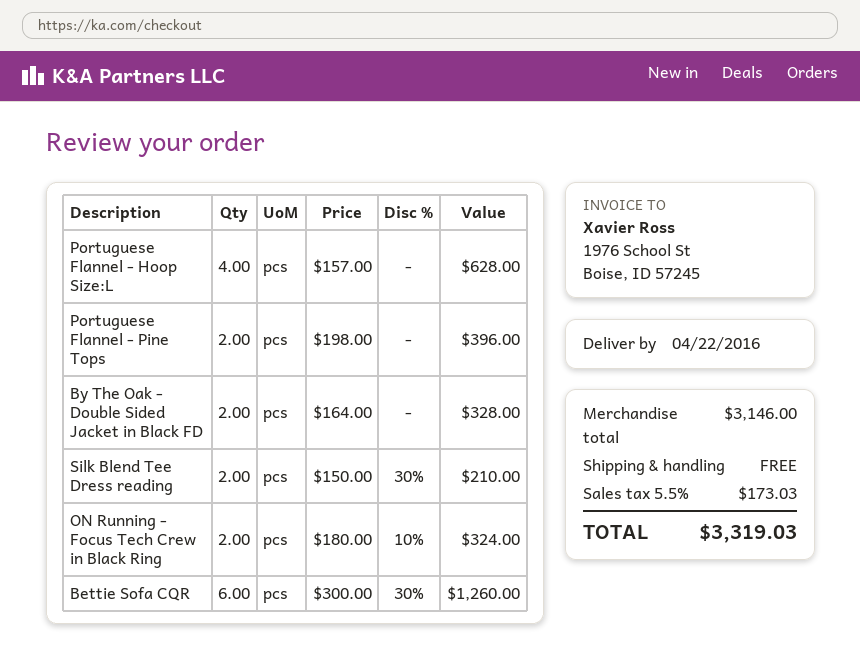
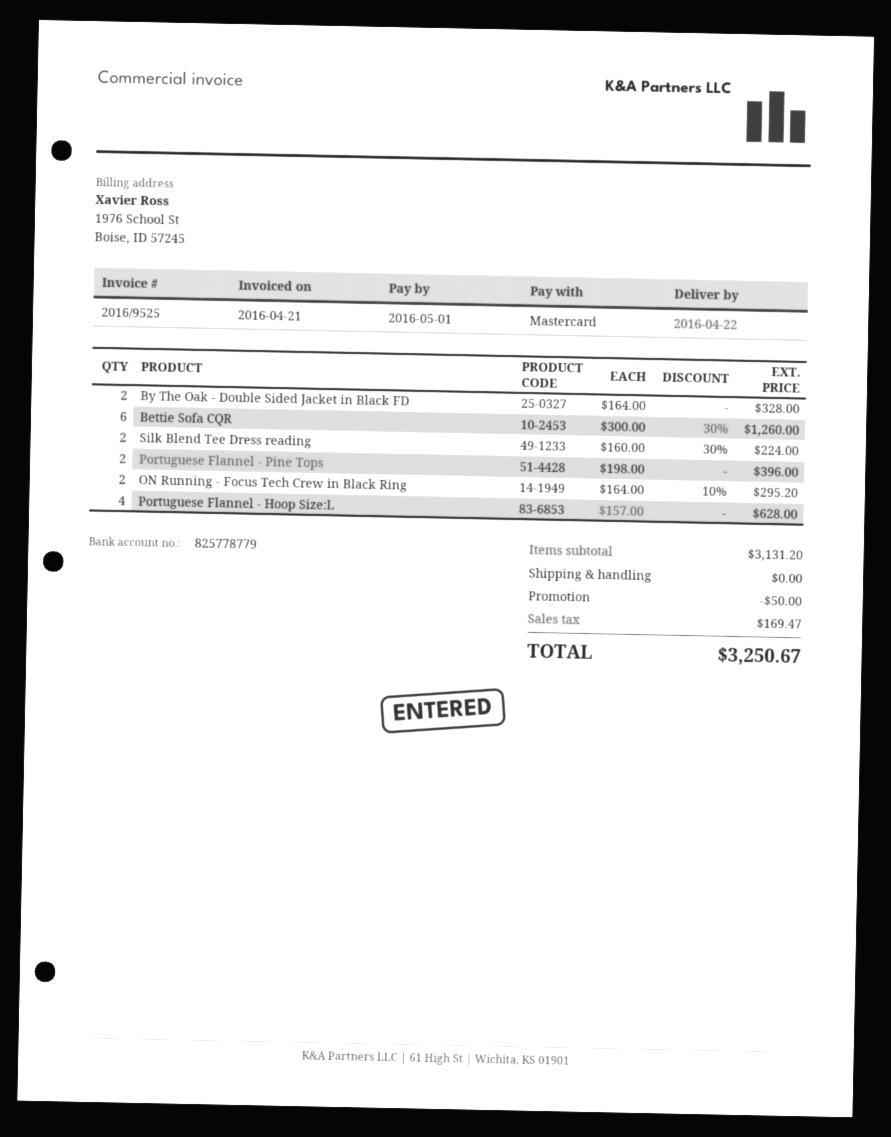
Silk Blend Tee Dress reading: 2 x 150.00 - 30% = 210.00 -> 2 x 160.00 - 30% = 224.00
ON Running - Focus Tech Crew in Black Ring: 2 x 180.00 - 10% = 324.00 -> 2 x 164.00 - 10% = 295.20
subtotal: 3146.00 -> 3131.20
discount: none -> 50.00
tax: 173.03 -> 169.47
total: 3319.03 -> 3250.67

